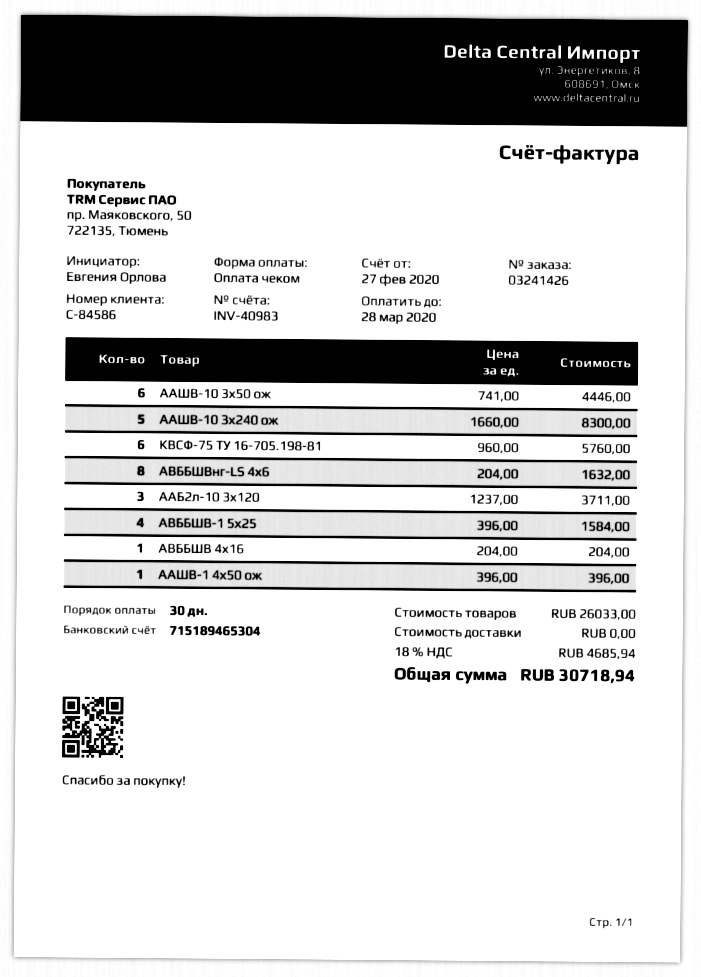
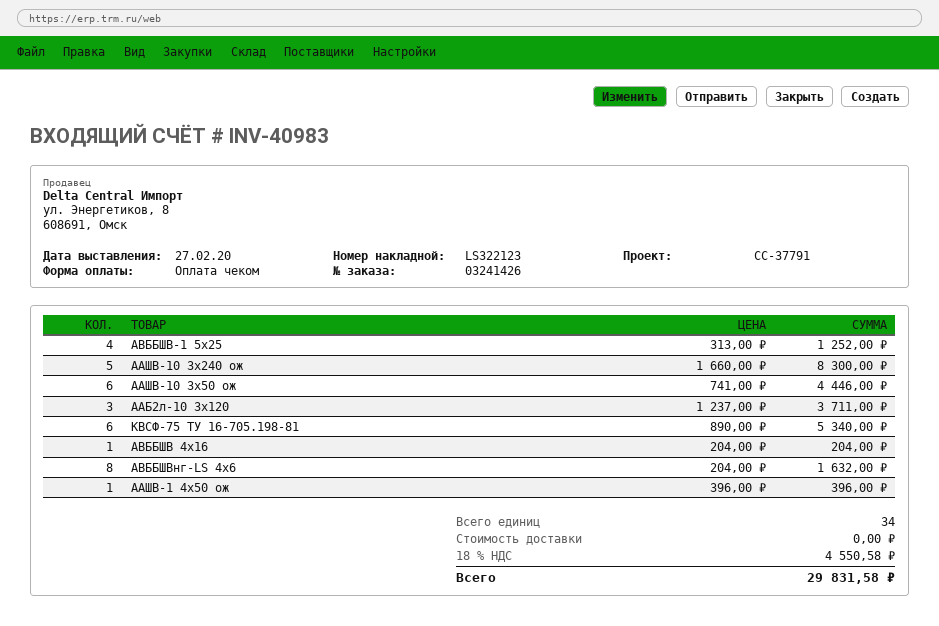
КВСФ-75 ТУ 16-705.198-81: 6 x 960.00 = 5760.00 -> 6 x 890.00 = 5340.00
АВББШВ-1 5х25: 4 x 396.00 = 1584.00 -> 4 x 313.00 = 1252.00
tax: 18% = 4685.94 -> 18% = 4550.58
total: 30718.94 -> 29831.58

